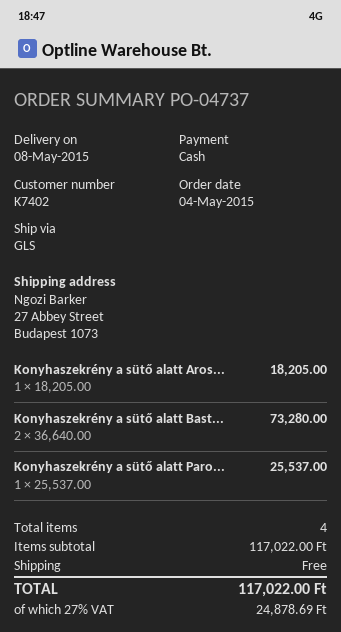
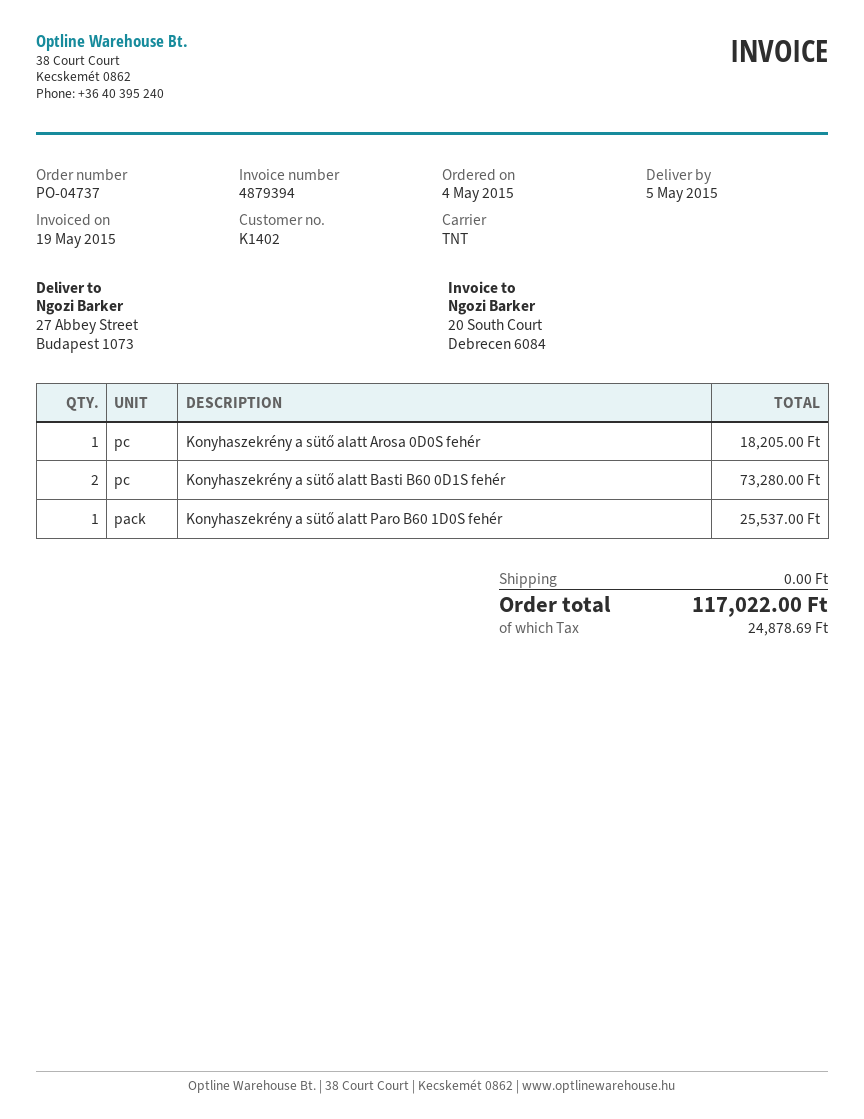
delivery date: 2015-05-08 -> 2015-05-05
customer number: K7402 -> K1402
shipping method: GLS -> TNT

